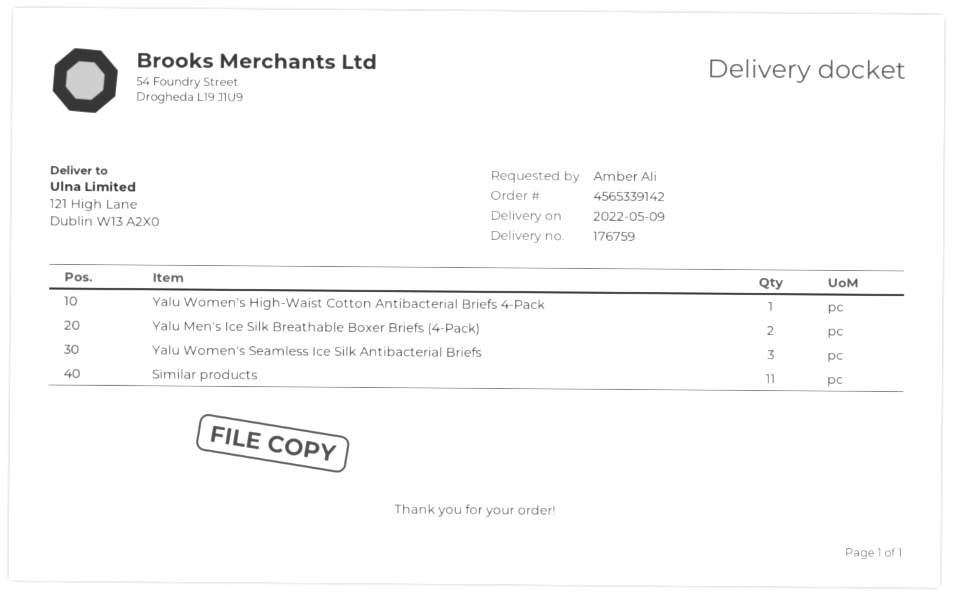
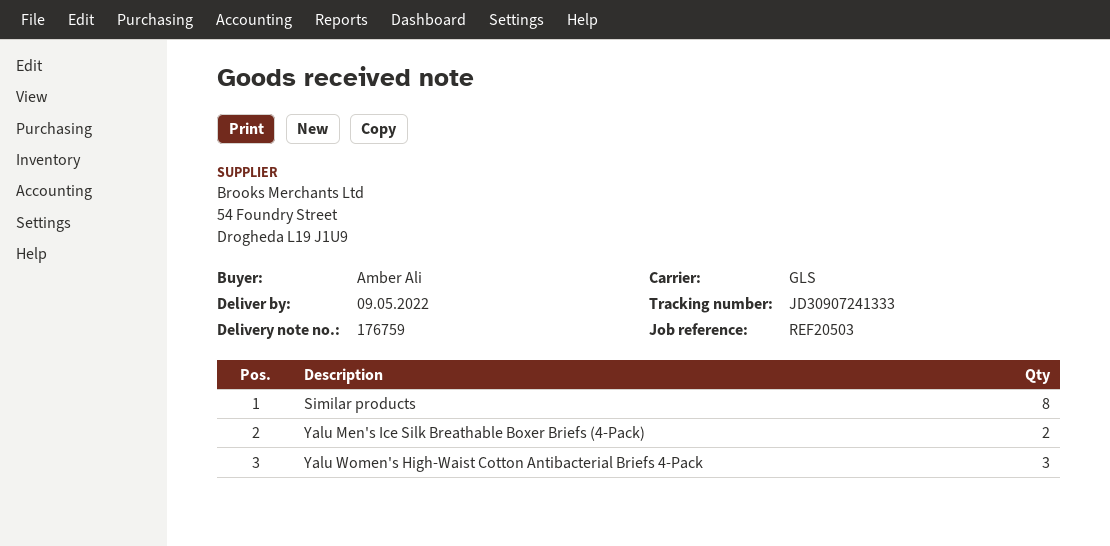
Yalu Women's High-Waist Cotton Antibacterial Briefs 4-Pack: 1 -> 3
Yalu Women's Seamless Ice Silk Antibacterial Briefs: 3 -> none
Similar products: 11 -> 8

